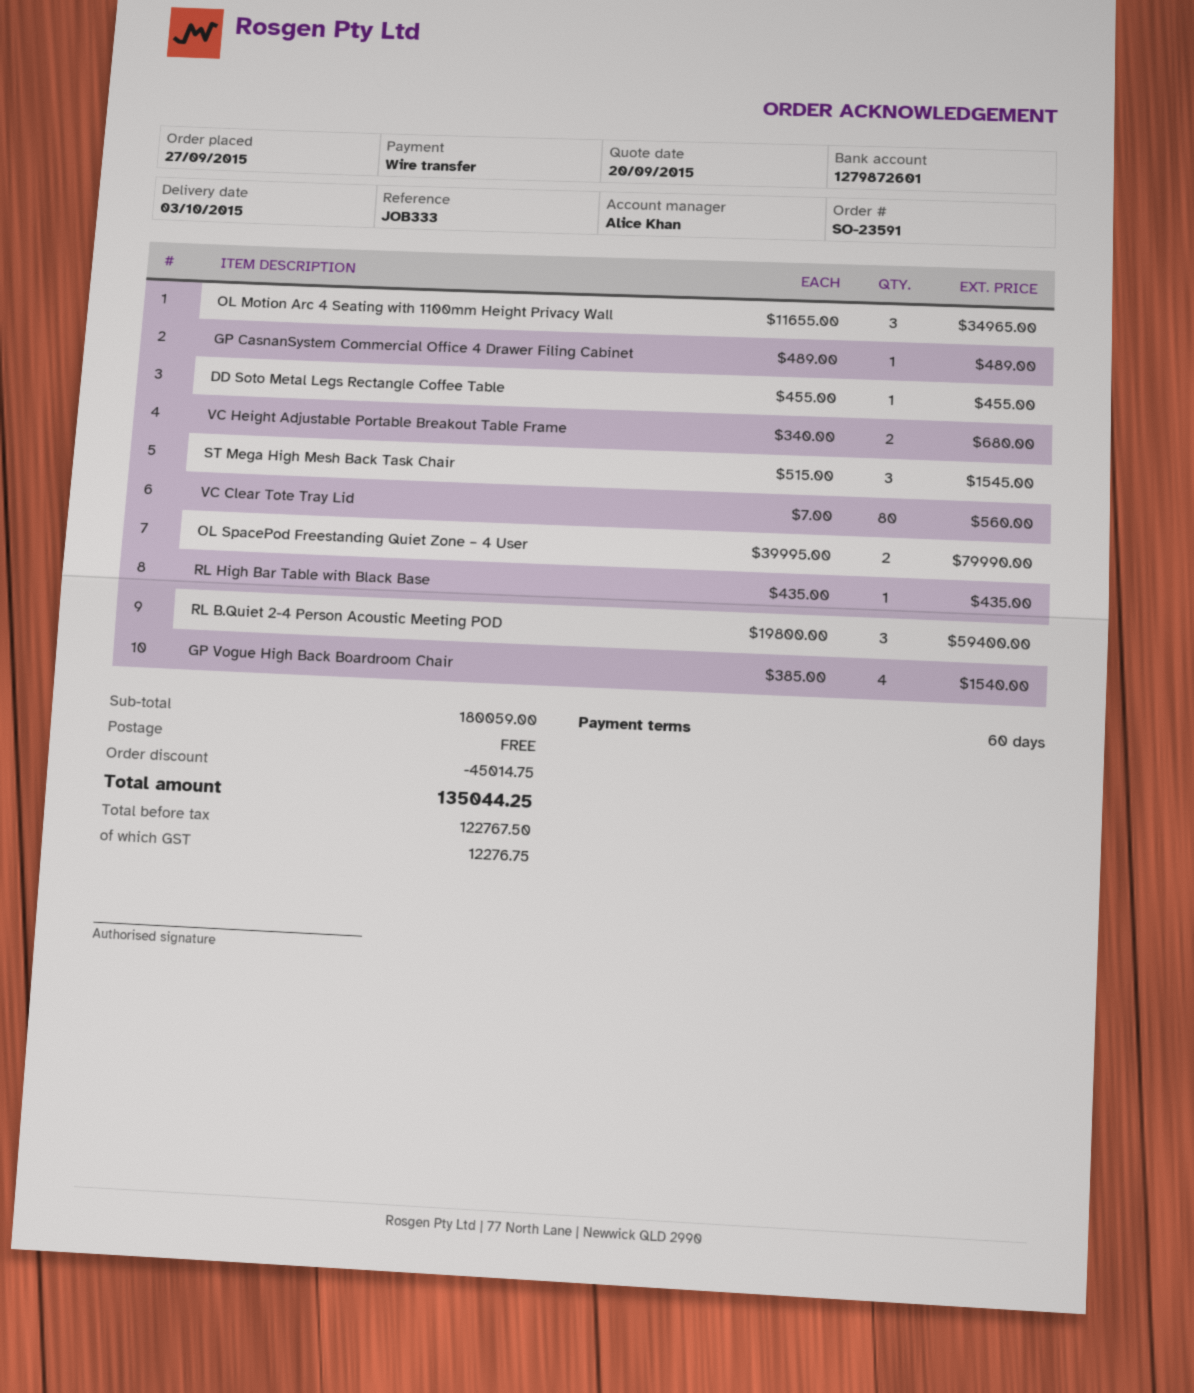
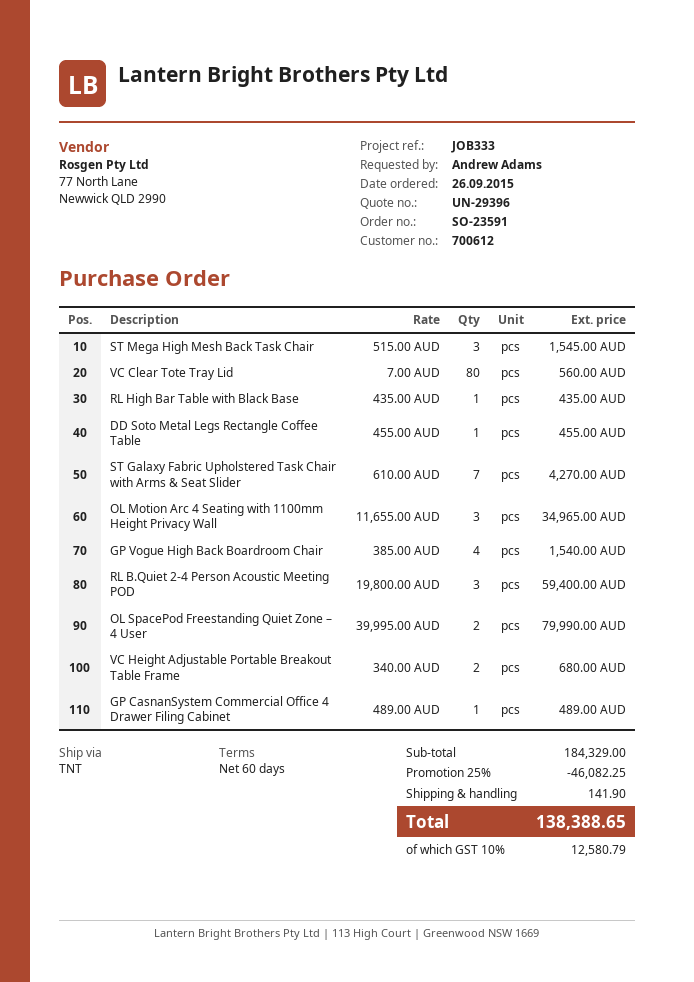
order date: 2015-09-27 -> 2015-09-26
ST Galaxy Fabric Upholstered Task Chair with Arms & Seat Slider: none -> 7 x 610.00 = 4270.00
subtotal: 180059.00 -> 184329.00
discount: 45014.75 -> 46082.25
shipping: 0.00 -> 141.90
tax: 12276.75 -> 12580.79
total: 135044.25 -> 138388.65

